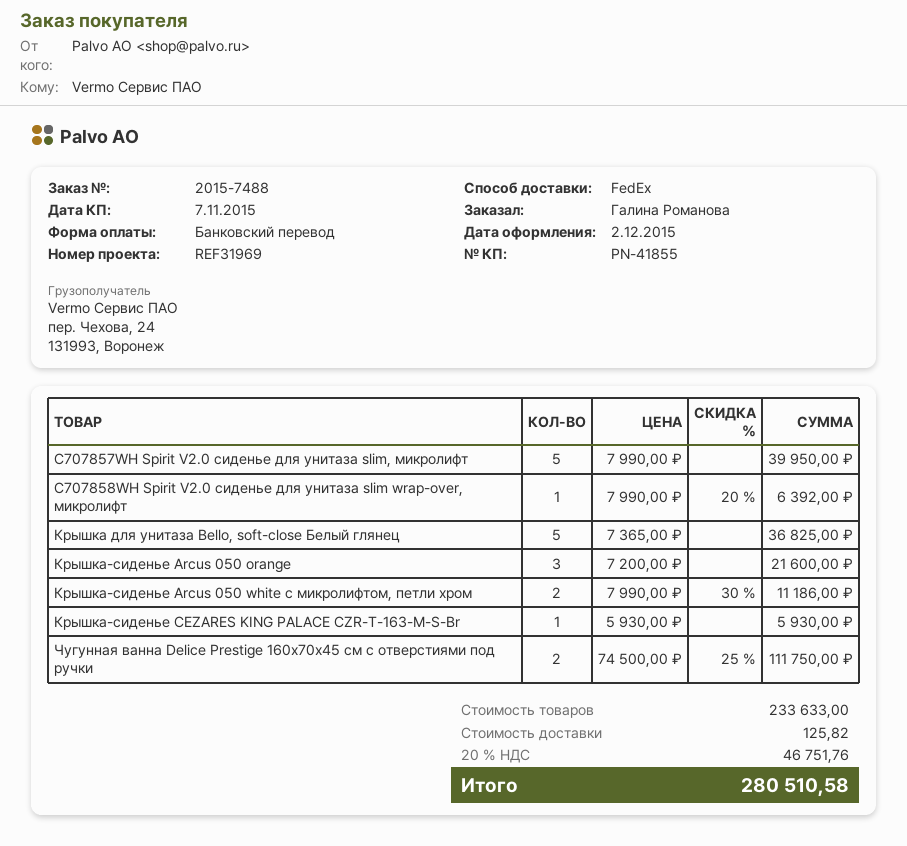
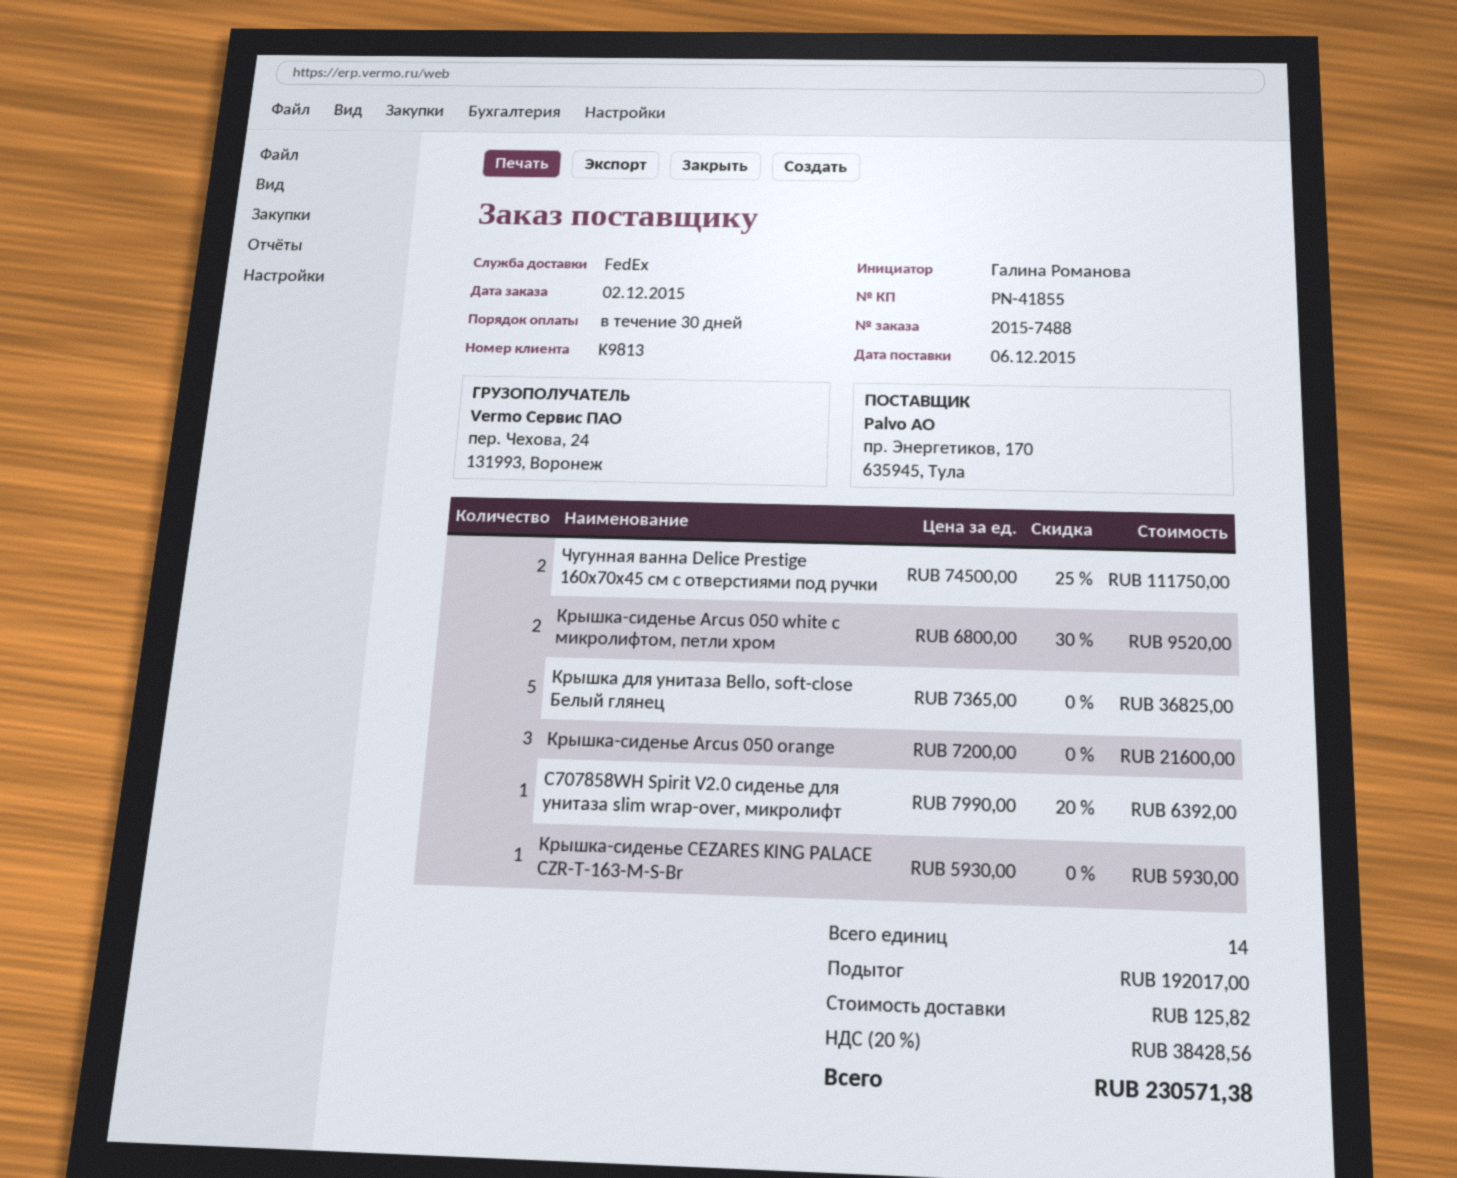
C707857WH Spirit V2.0 сиденье для унитаза slim, микролифт: 5 x 7990.00 = 39950.00 -> none
Крышка-сиденье Arcus 050 white с микролифтом, петли хром: 2 x 7990.00 - 30% = 11186.00 -> 2 x 6800.00 - 30% = 9520.00
subtotal: 233633.00 -> 192017.00
tax: 20% = 46751.76 -> 20% = 38428.56
total: 280510.58 -> 230571.38

